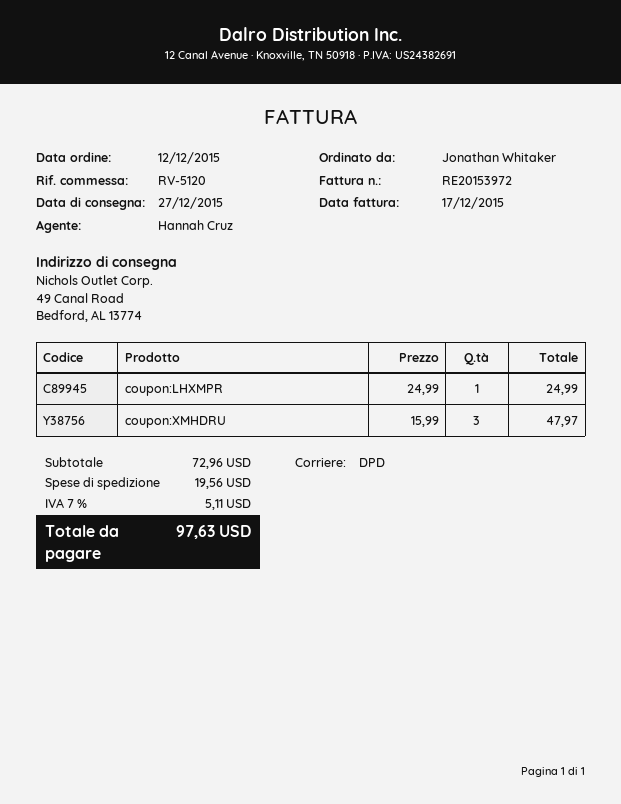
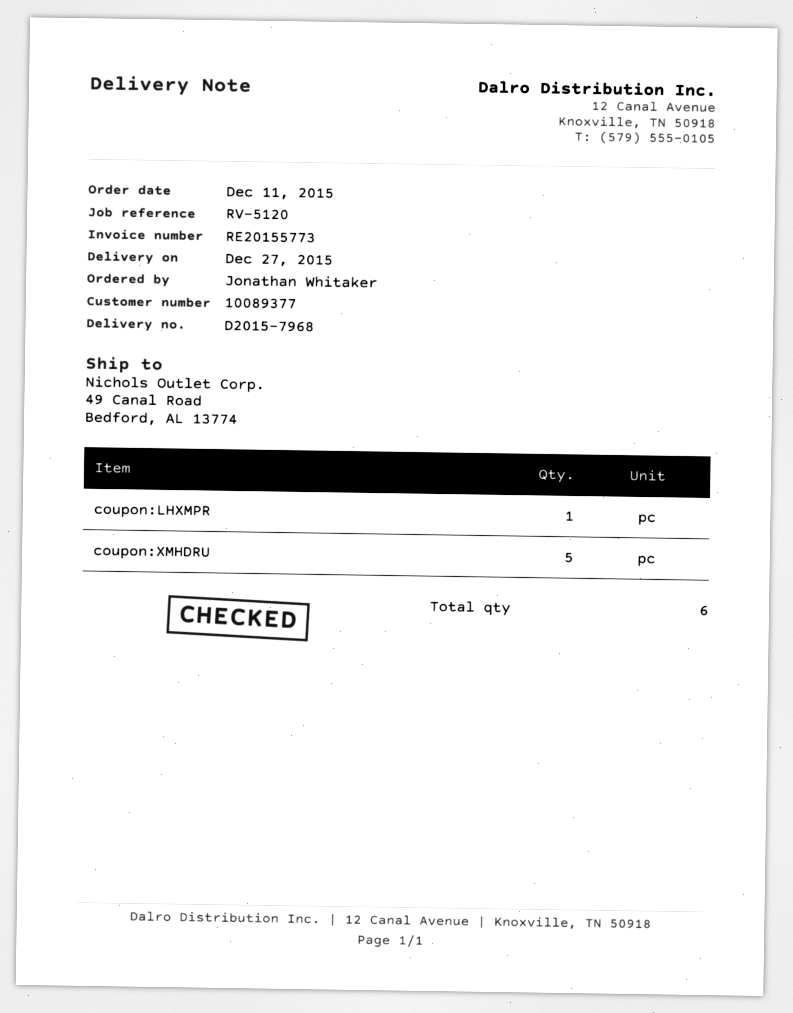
order date: 2015-12-12 -> 2015-12-11
invoice number: RE20153972 -> RE20155773
coupon:XMHDRU: 3 -> 5

